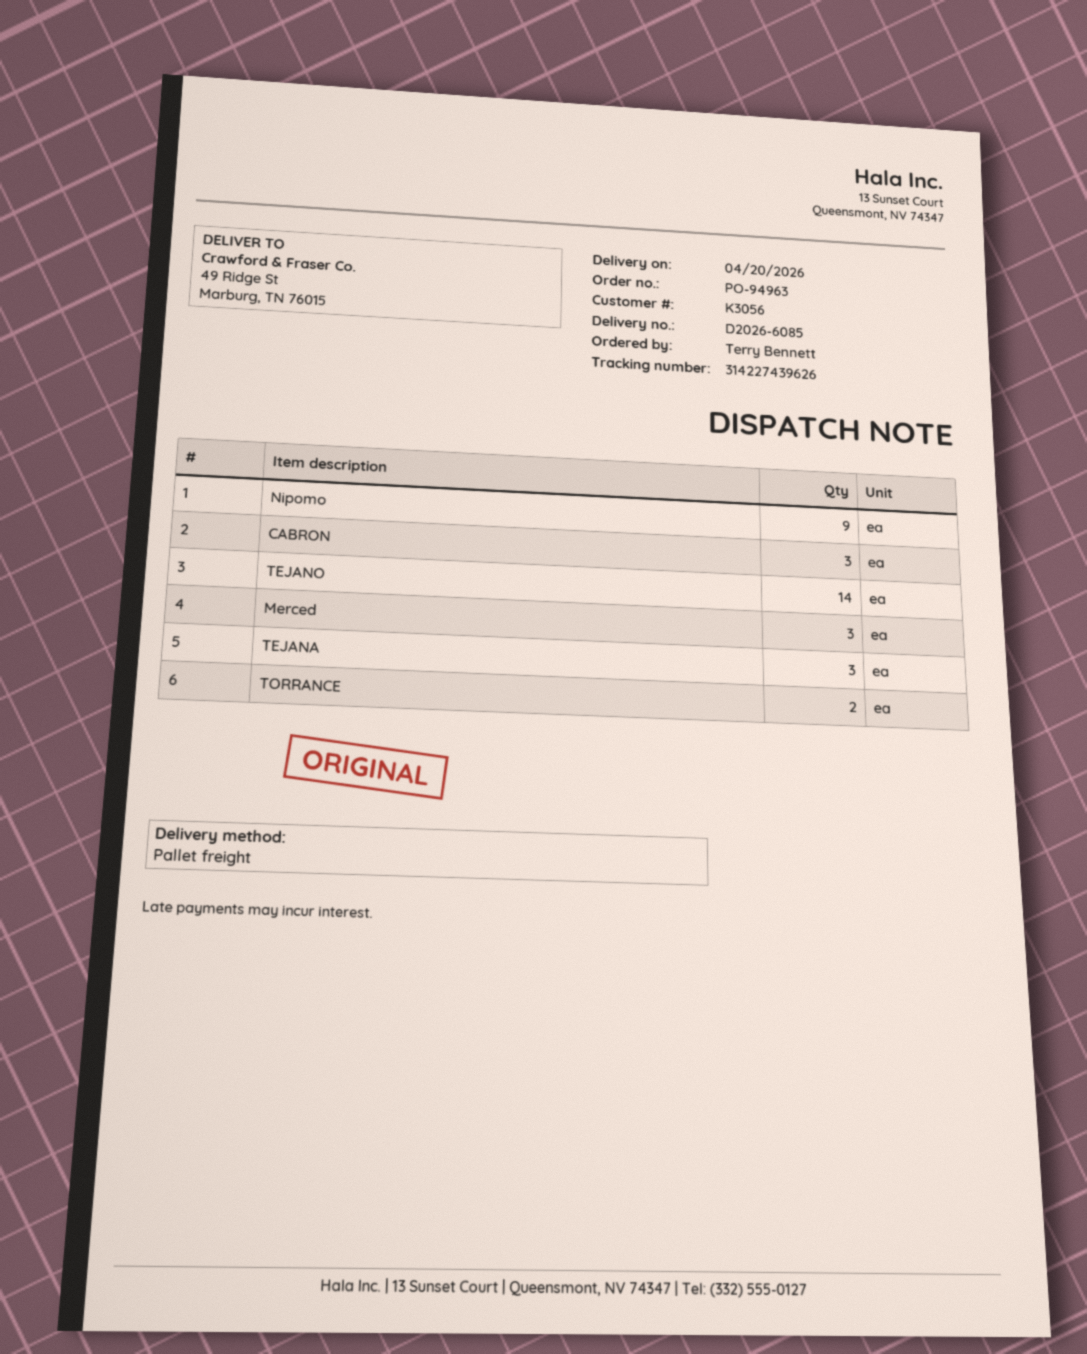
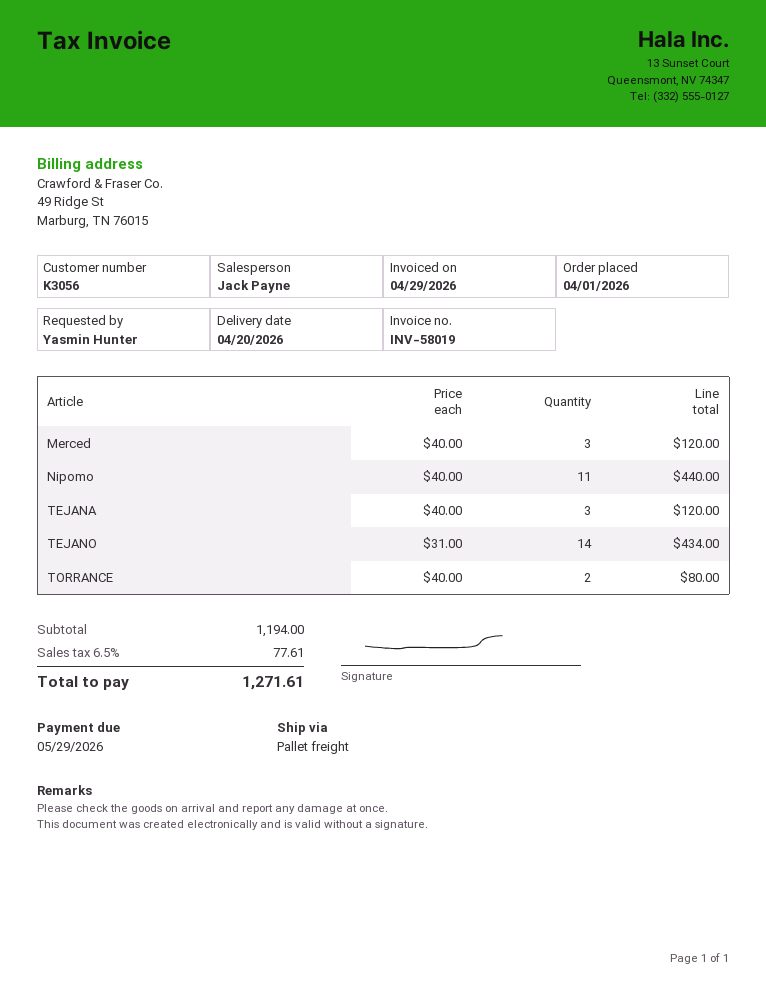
ordered by: Terry Bennett -> Yasmin Hunter
Nipomo: 9 -> 11
CABRON: 3 -> none

